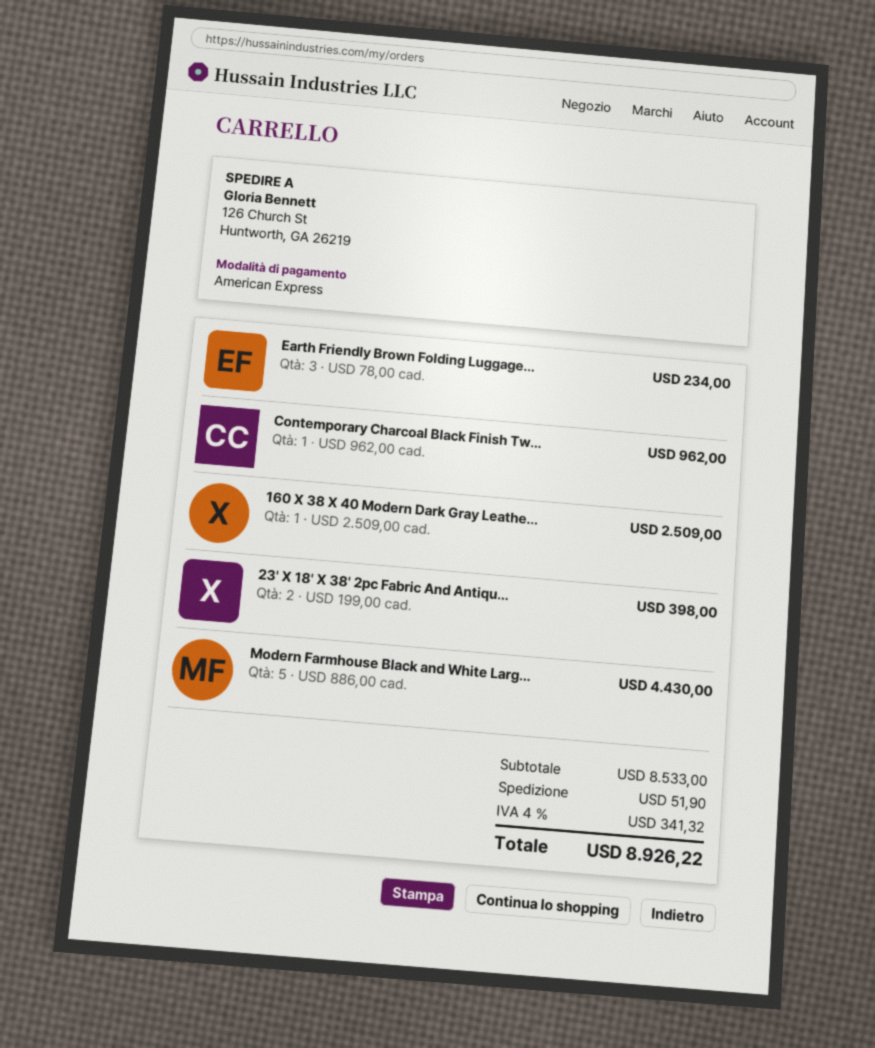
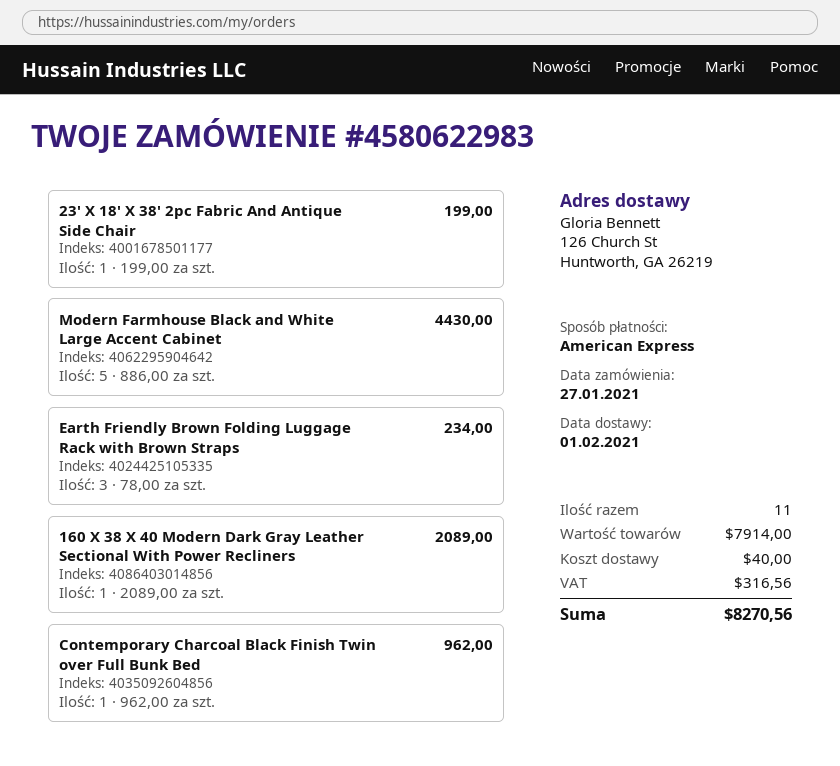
160 X 38 X 40 Modern Dark Gray Leathe...: 1 x 2509.00 = 2509.00 -> 1 x 2089.00 = 2089.00
23' X 18' X 38' 2pc Fabric And Antiqu...: 2 x 199.00 = 398.00 -> 1 x 199.00 = 199.00
subtotal: 8533.00 -> 7914.00
shipping: 51.90 -> 40.00
tax: 341.32 -> 316.56
total: 8926.22 -> 8270.56

